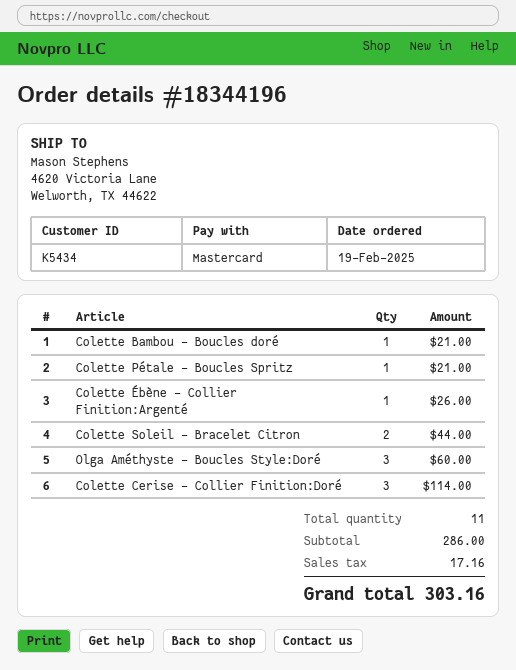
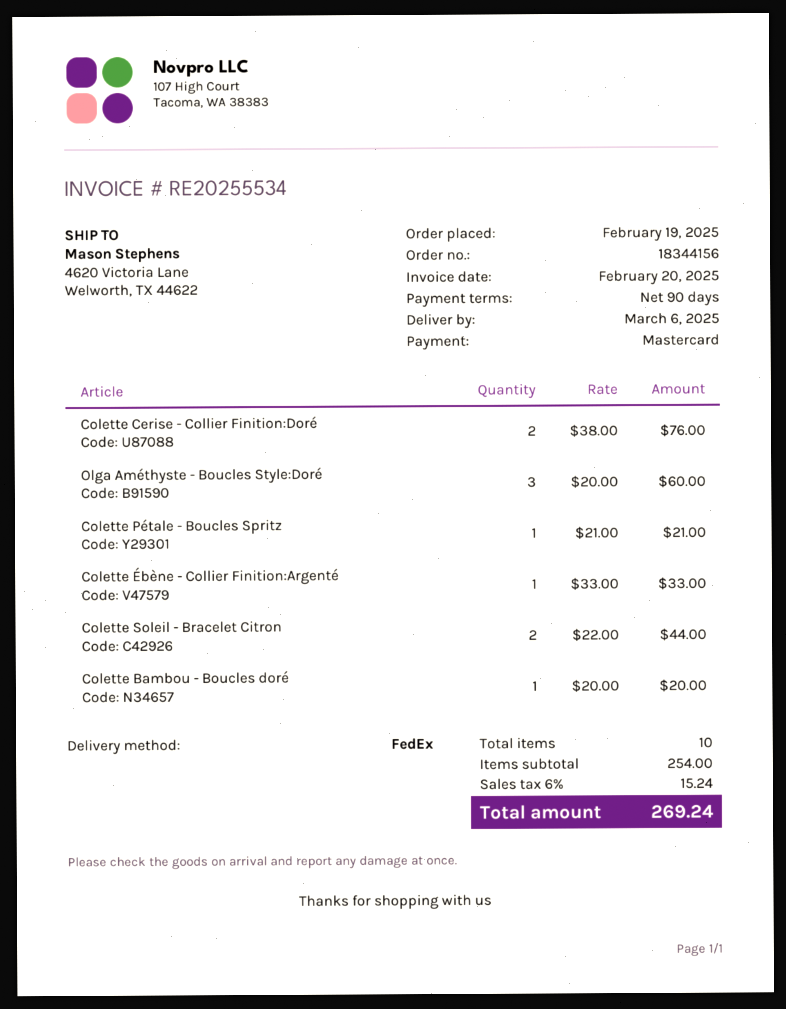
order number: 18344196 -> 18344156
Colette Bambou - Boucles doré: 1 for 21.00 -> 1 for 20.00
Colette Ébène - Collier Finition:Argenté: 1 for 26.00 -> 1 for 33.00
Colette Cerise - Collier Finition:Doré: 3 for 114.00 -> 2 for 76.00
total quantity: 11 -> 10
subtotal: 286.00 -> 254.00
tax: 17.16 -> 15.24
total: 303.16 -> 269.24

